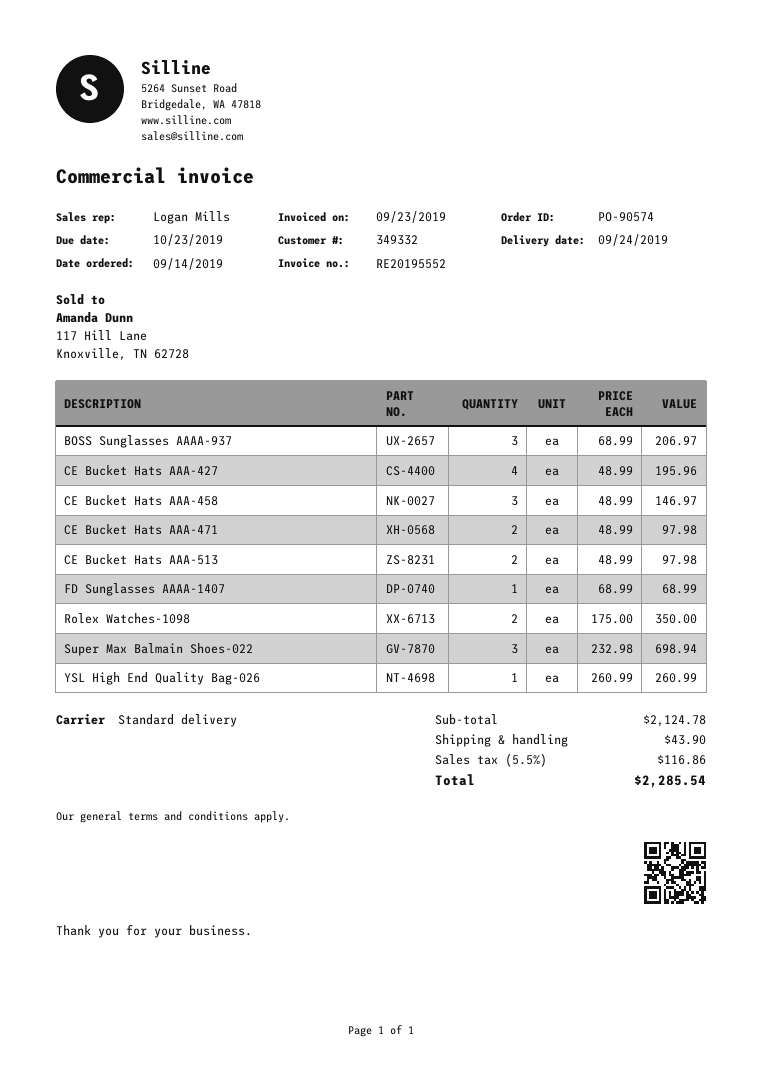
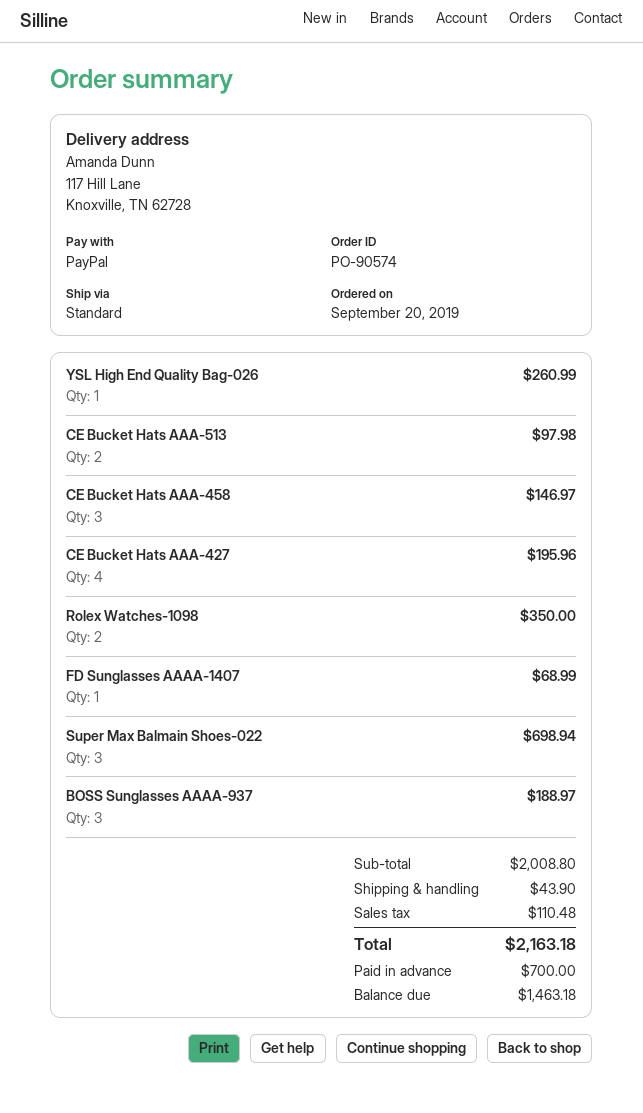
order date: 2019-09-14 -> 2019-09-20
BOSS Sunglasses AAAA-937: 3 for 206.97 -> 3 for 188.97
CE Bucket Hats AAA-471: 2 for 97.98 -> none
subtotal: 2124.78 -> 2008.80
tax: 116.86 -> 110.48
total: 2285.54 -> 2163.18

